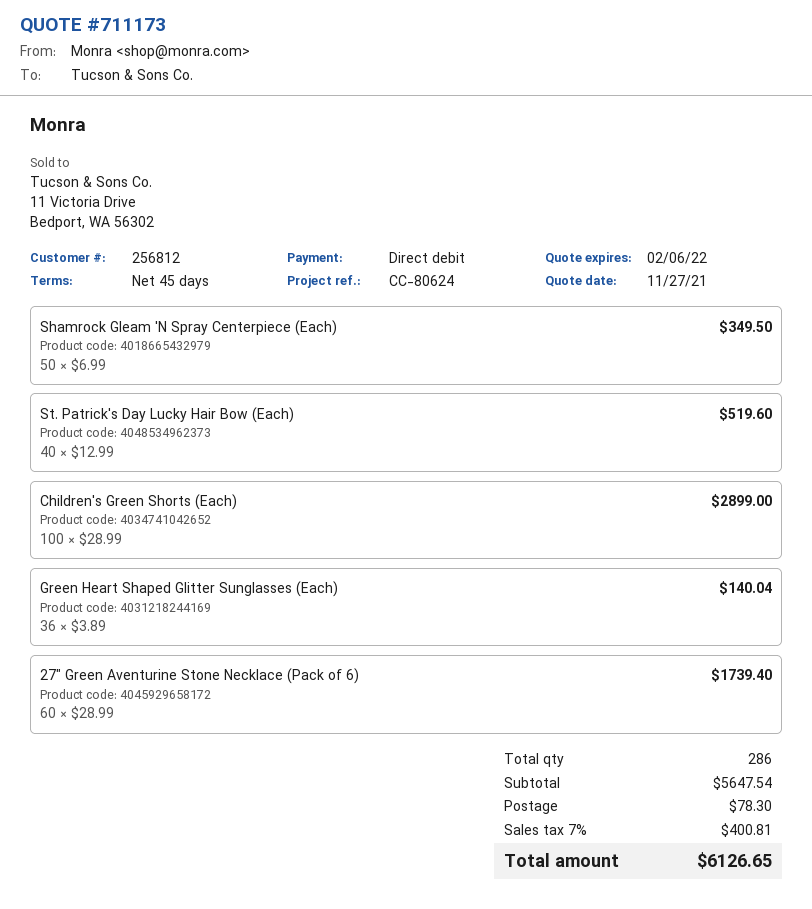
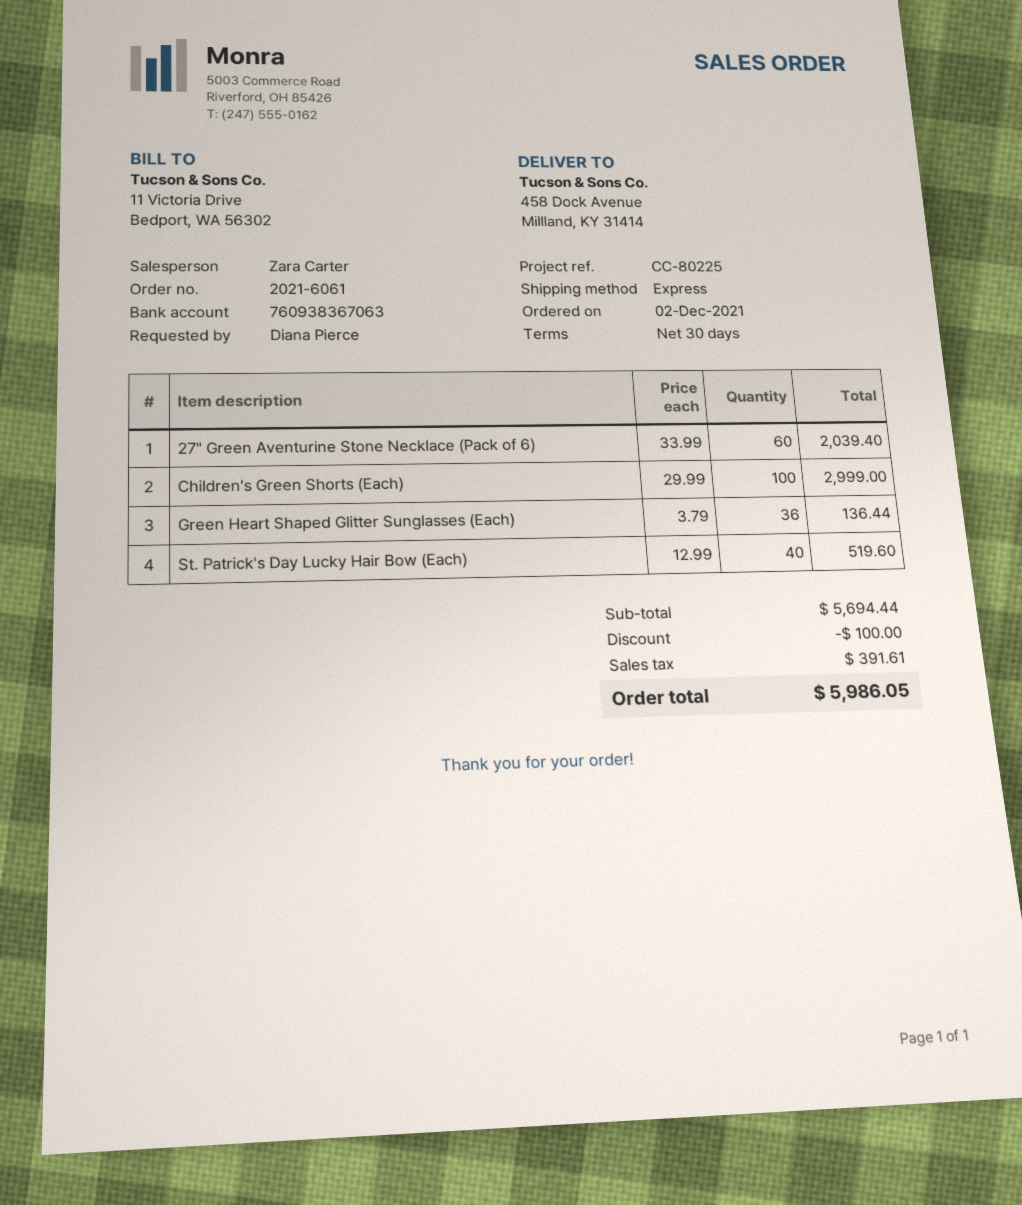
payment terms: 45 days -> 30 days
reference: CC-80624 -> CC-80225
Shamrock Gleam 'N Spray Centerpiece (Each): 50 x 6.99 = 349.50 -> none
Children's Green Shorts (Each): 100 x 28.99 = 2899.00 -> 100 x 29.99 = 2999.00
Green Heart Shaped Glitter Sunglasses (Each): 36 x 3.89 = 140.04 -> 36 x 3.79 = 136.44
27" Green Aventurine Stone Necklace (Pack of 6): 60 x 28.99 = 1739.40 -> 60 x 33.99 = 2039.40
subtotal: 5647.54 -> 5694.44
discount: none -> 100.00
shipping: 78.30 -> none
tax: 400.81 -> 391.61
total: 6126.65 -> 5986.05

